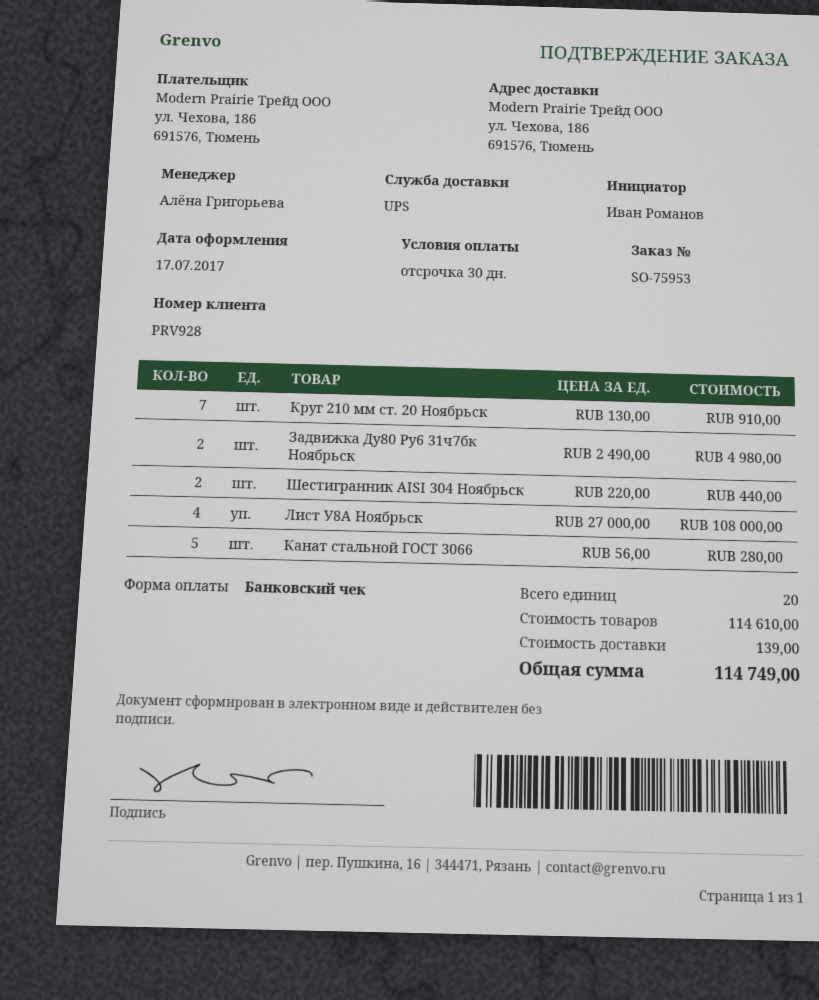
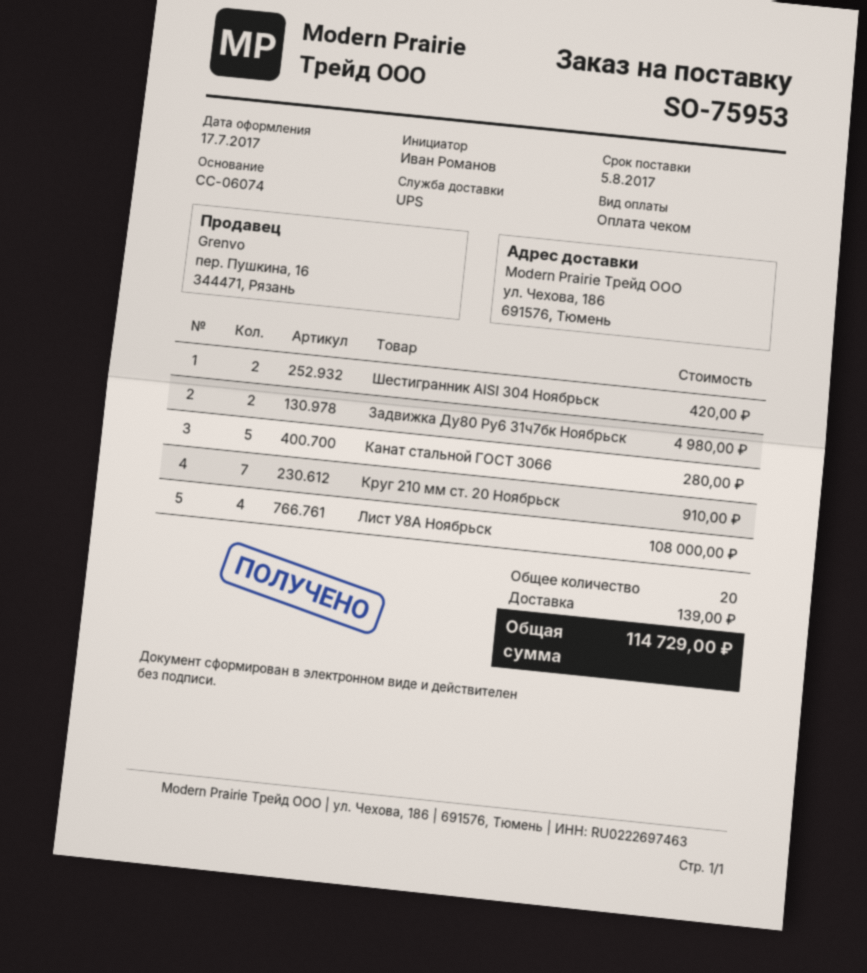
Шестигранник AISI 304 Ноябрьск: 2 for 440.00 -> 2 for 420.00
total: 114749.00 -> 114729.00

